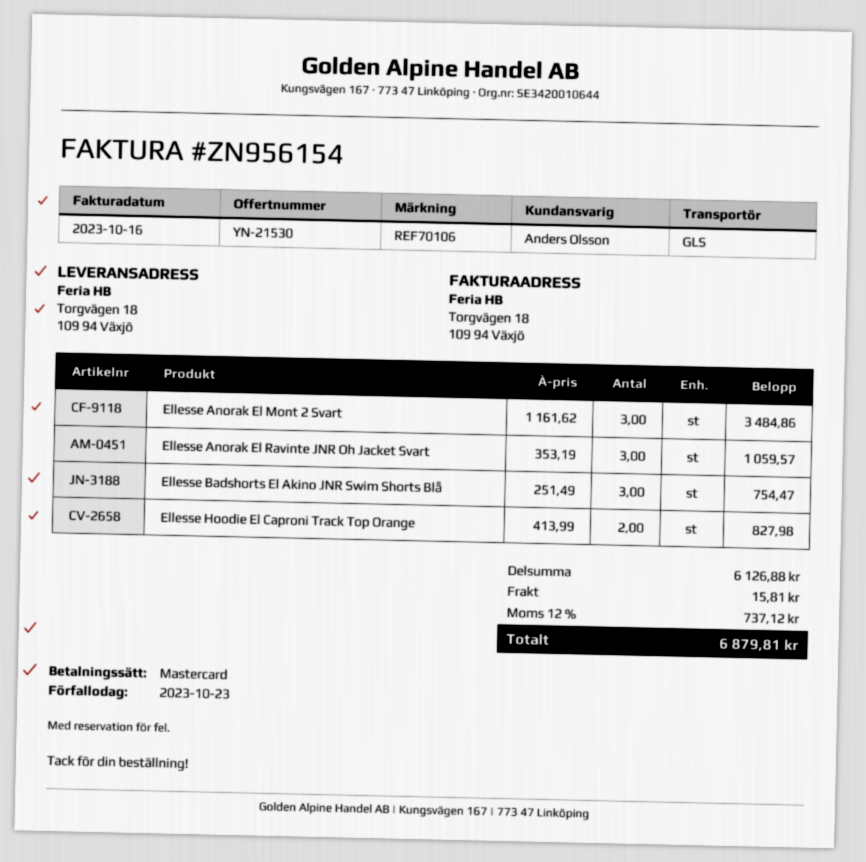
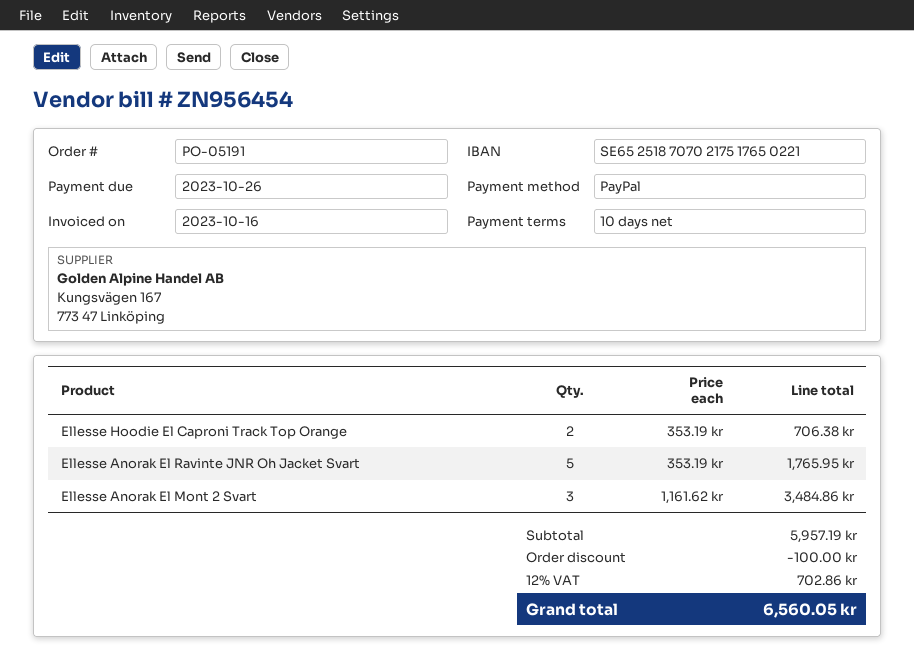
invoice number: ZN956154 -> ZN956454
due date: 2023-10-23 -> 2023-10-26
payment method: Mastercard -> PayPal
Ellesse Anorak El Ravinte JNR Oh Jacket Svart: 3 x 353.19 = 1059.57 -> 5 x 353.19 = 1765.95
Ellesse Badshorts El Akino JNR Swim Shorts Blå: 3 x 251.49 = 754.47 -> none
Ellesse Hoodie El Caproni Track Top Orange: 2 x 413.99 = 827.98 -> 2 x 353.19 = 706.38
subtotal: 6126.88 -> 5957.19
discount: none -> 100.00
shipping: 15.81 -> none
tax: 12% = 737.12 -> 12% = 702.86
total: 6879.81 -> 6560.05

